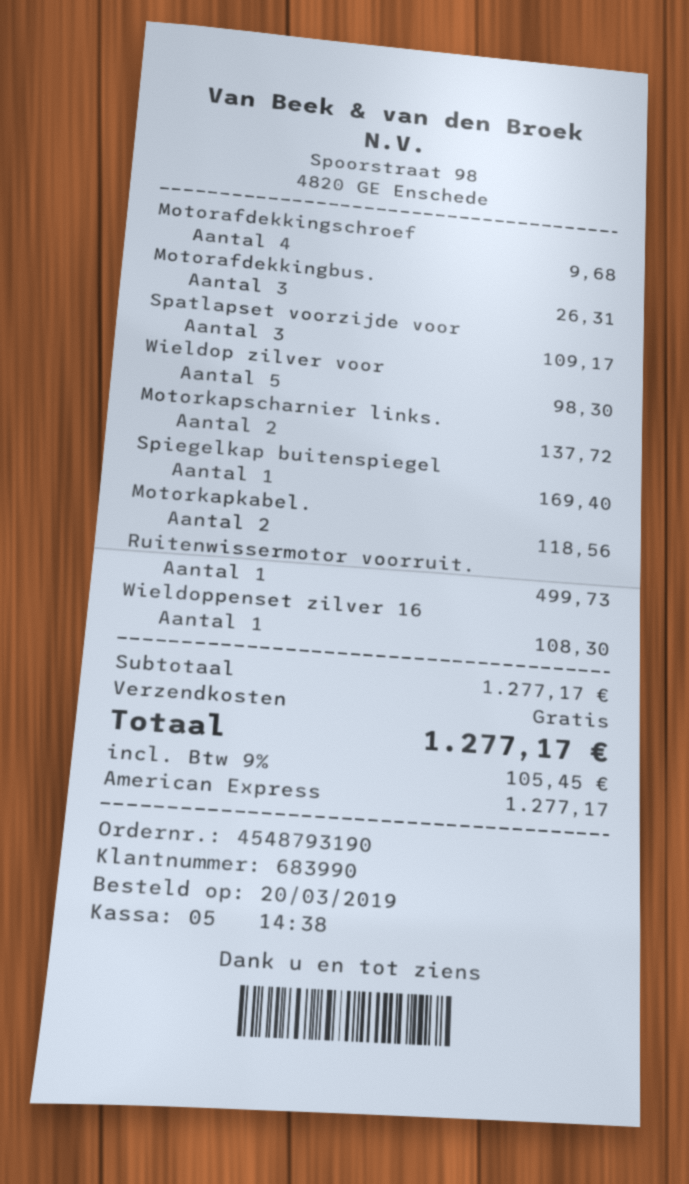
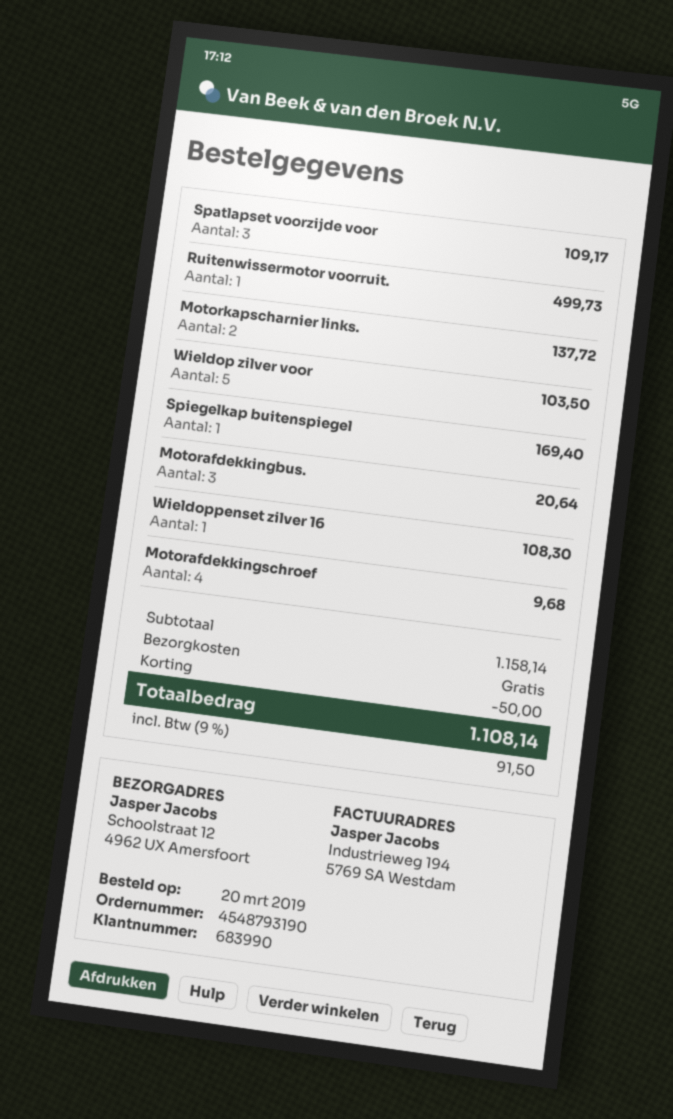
Motorafdekkingbus.: 3 for 26.31 -> 3 for 20.64
Wieldop zilver voor: 5 for 98.30 -> 5 for 103.50
Motorkapkabel.: 2 for 118.56 -> none
subtotal: 1277.17 -> 1158.14
discount: none -> 50.00
tax: 9% = 105.45 -> 9% = 91.50
total: 1277.17 -> 1108.14

